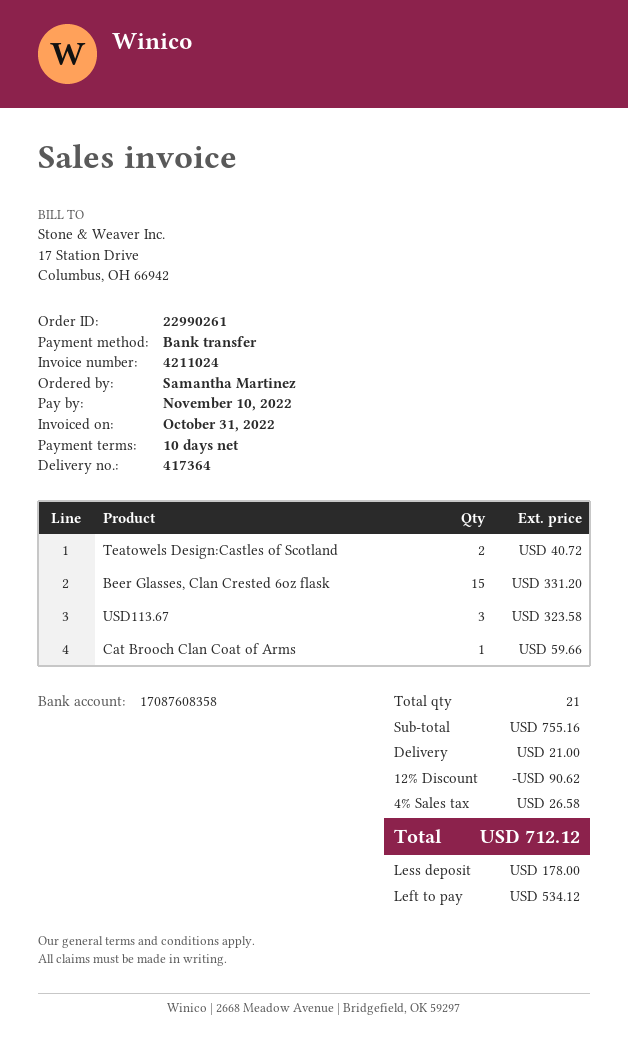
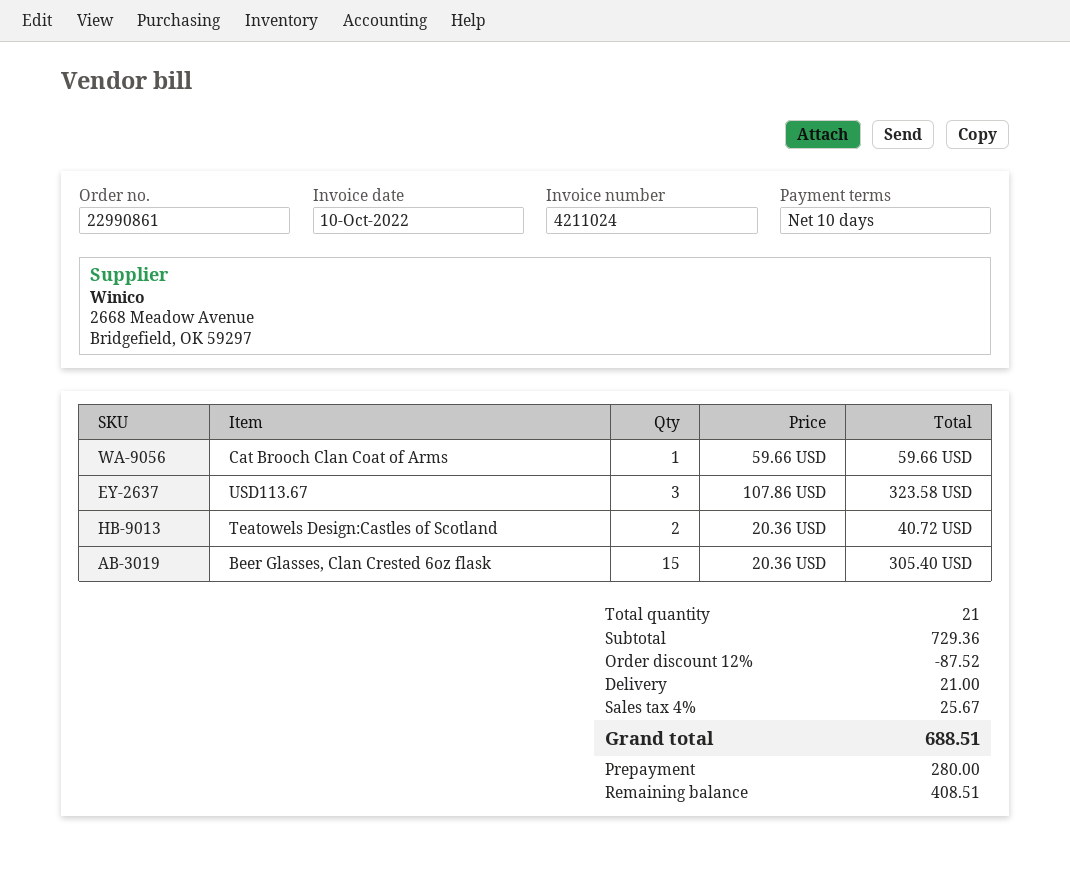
order number: 22990261 -> 22990861
invoice date: 2022-10-31 -> 2022-10-10
Beer Glasses, Clan Crested 6oz flask: 15 for 331.20 -> 15 for 305.40
subtotal: 755.16 -> 729.36
discount: 12% = 90.62 -> 12% = 87.52
tax: 4% = 26.58 -> 4% = 25.67
total: 712.12 -> 688.51
deposit: 178.00 -> 280.00
balance: 534.12 -> 408.51

